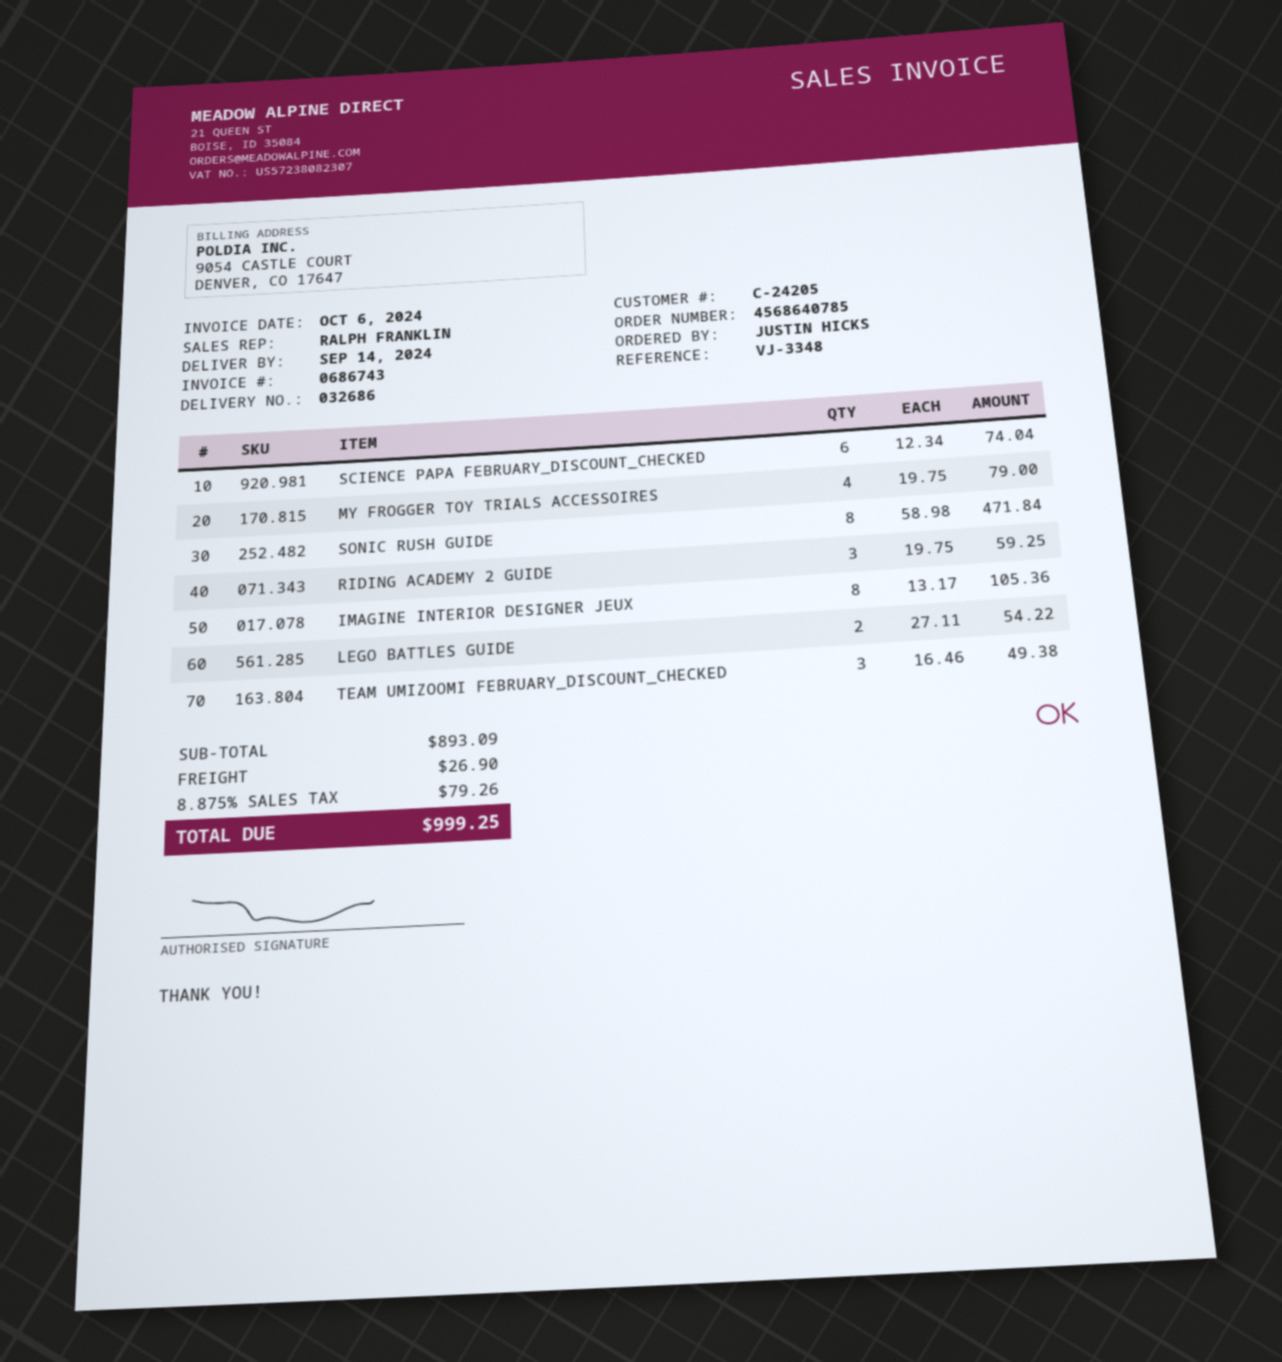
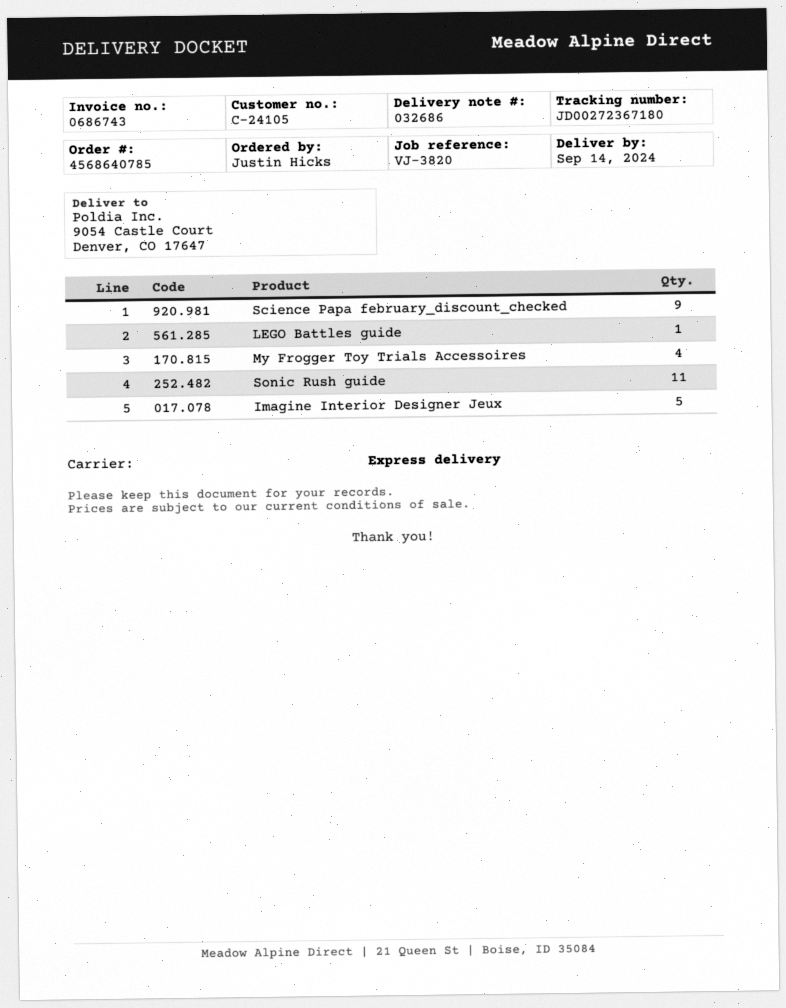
customer number: C-24205 -> C-24105
reference: VJ-3348 -> VJ-3820
SCIENCE PAPA FEBRUARY_DISCOUNT_CHECKED: 6 -> 9
SONIC RUSH GUIDE: 8 -> 11
RIDING ACADEMY 2 GUIDE: 3 -> none
IMAGINE INTERIOR DESIGNER JEUX: 8 -> 5
LEGO BATTLES GUIDE: 2 -> 1
TEAM UMIZOOMI FEBRUARY_DISCOUNT_CHECKED: 3 -> none

